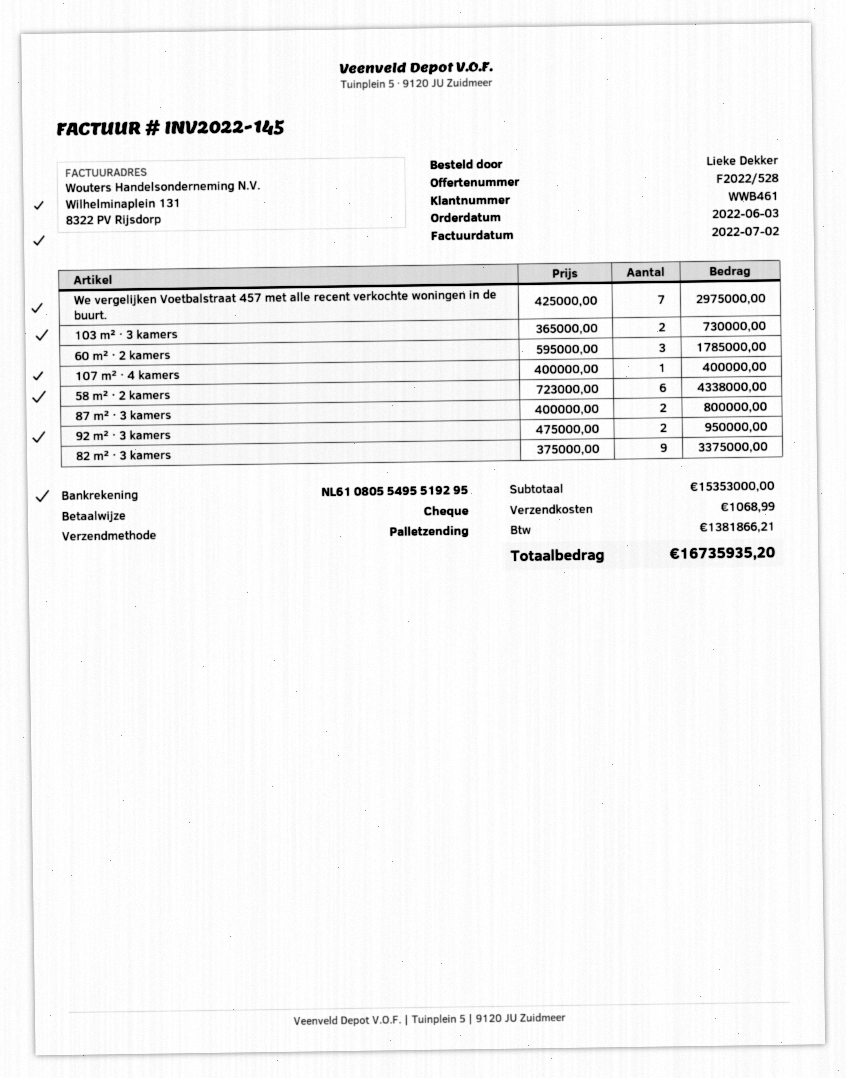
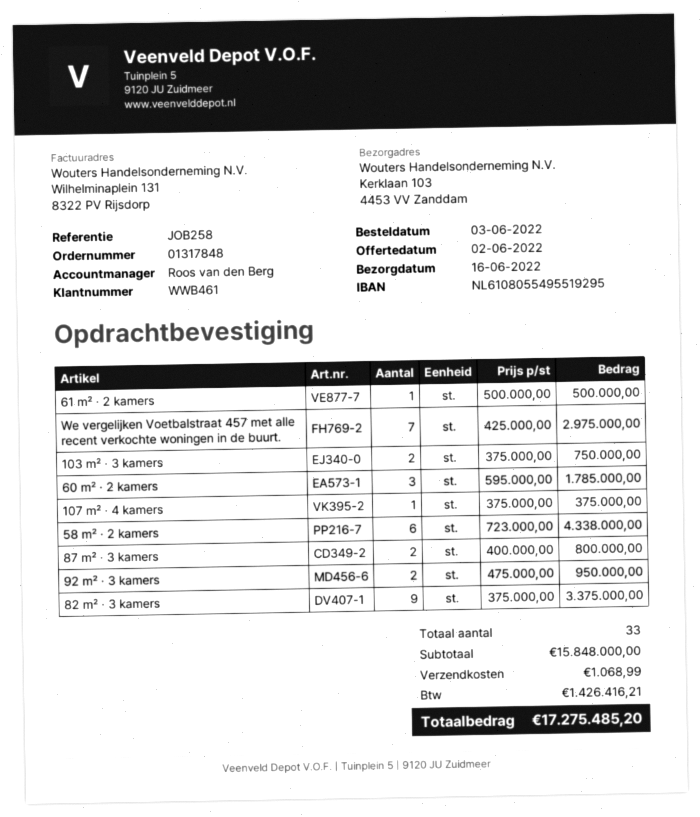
103 m² · 3 kamers: 2 x 365000.00 = 730000.00 -> 2 x 375000.00 = 750000.00
107 m² · 4 kamers: 1 x 400000.00 = 400000.00 -> 1 x 375000.00 = 375000.00
61 m² · 2 kamers: none -> 1 x 500000.00 = 500000.00
subtotal: 15353000.00 -> 15848000.00
tax: 1381866.21 -> 1426416.21
total: 16735935.20 -> 17275485.20

